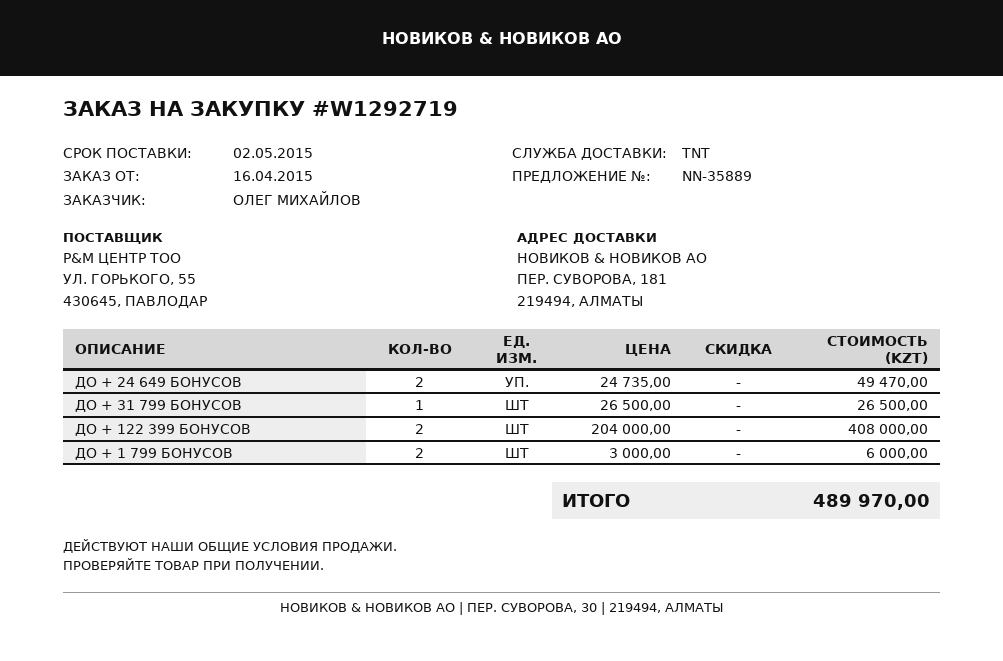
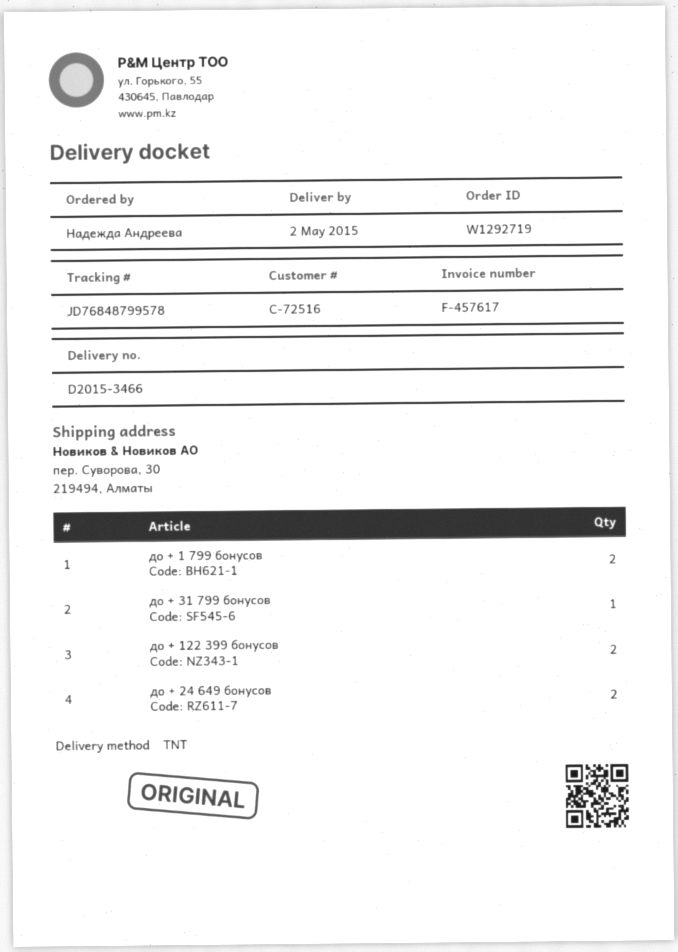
ordered by: ОЛЕГ МИХАЙЛОВ -> Надежда Андреева
ship to: ПЕР. СУВОРОВА, 181, 219494, АЛМАТЫ -> пер. Суворова, 30, 219494, Алматы

